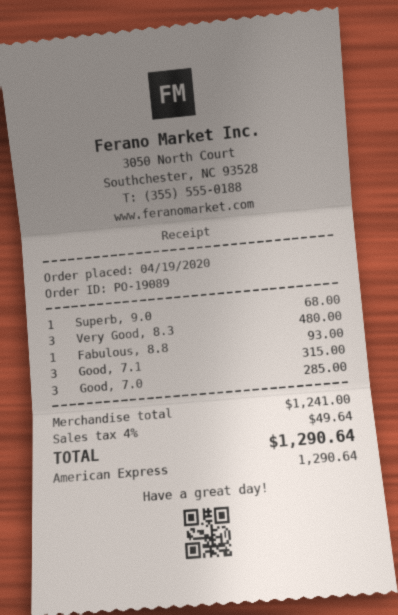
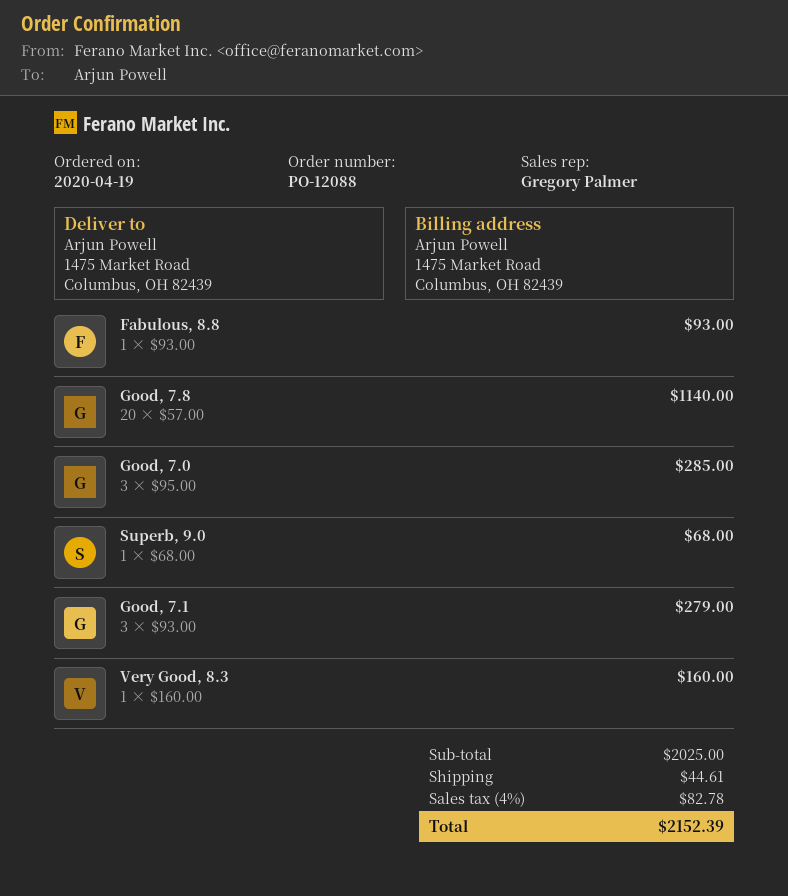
order number: PO-19089 -> PO-12088
Very Good, 8.3: 3 for 480.00 -> 1 for 160.00
Good, 7.1: 3 for 315.00 -> 3 for 279.00
Good, 7.8: none -> 20 for 1140.00
subtotal: 1241.00 -> 2025.00
shipping: none -> 44.61
tax: 4% = 49.64 -> 4% = 82.78
total: 1290.64 -> 2152.39

